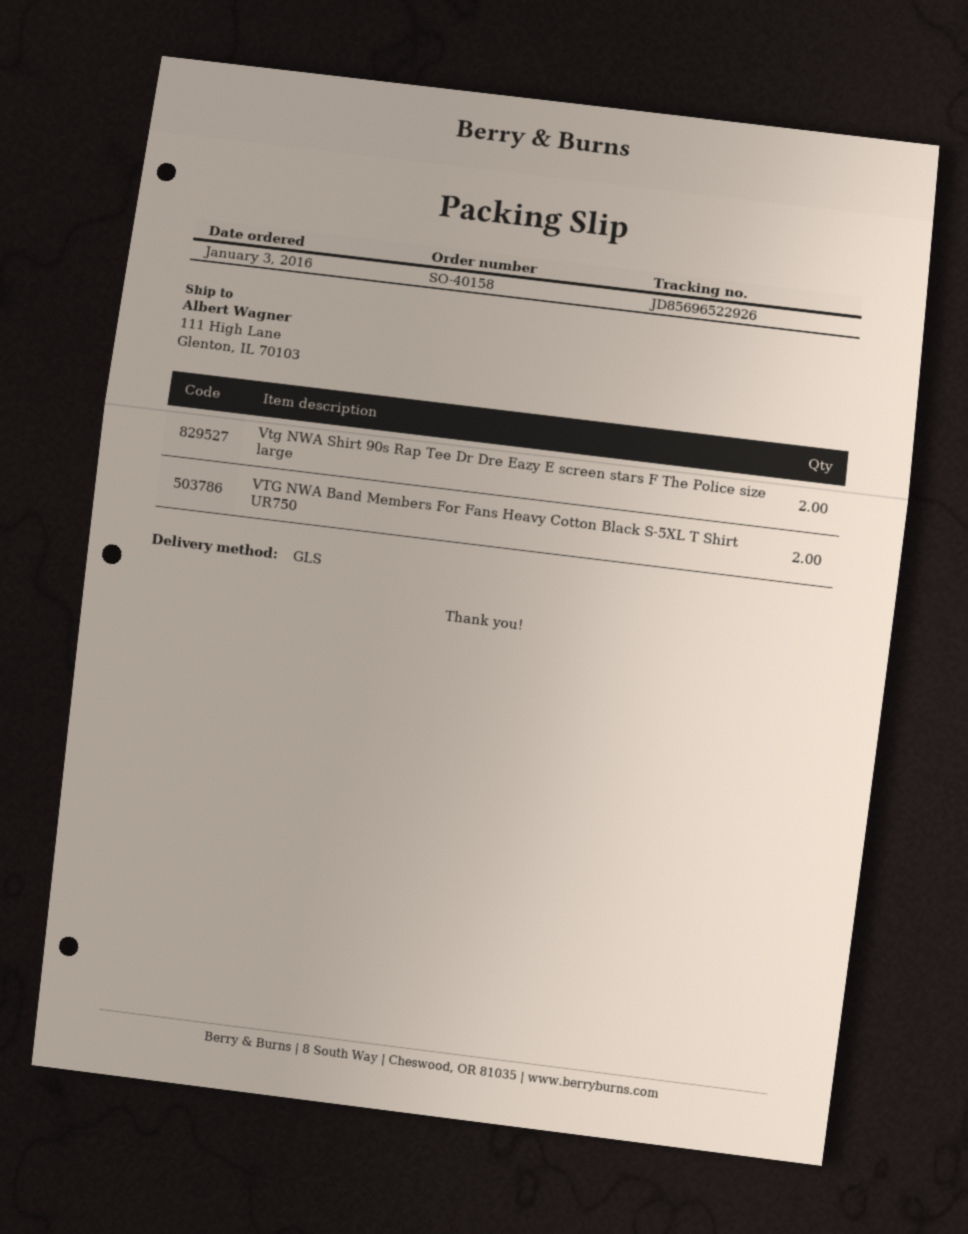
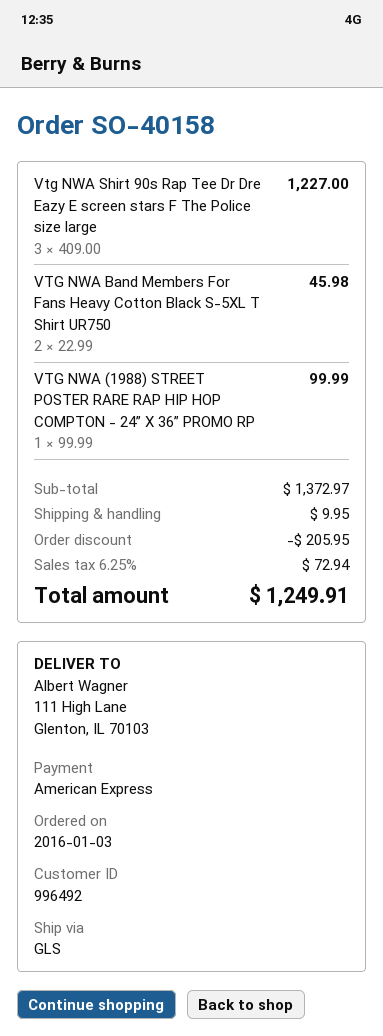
Vtg NWA Shirt 90s Rap Tee Dr Dre Eazy E screen stars F The Police size large: 2 -> 3
VTG NWA (1988) STREET POSTER RARE RAP HIP HOP COMPTON - 24” X 36” PROMO RP: none -> 1

